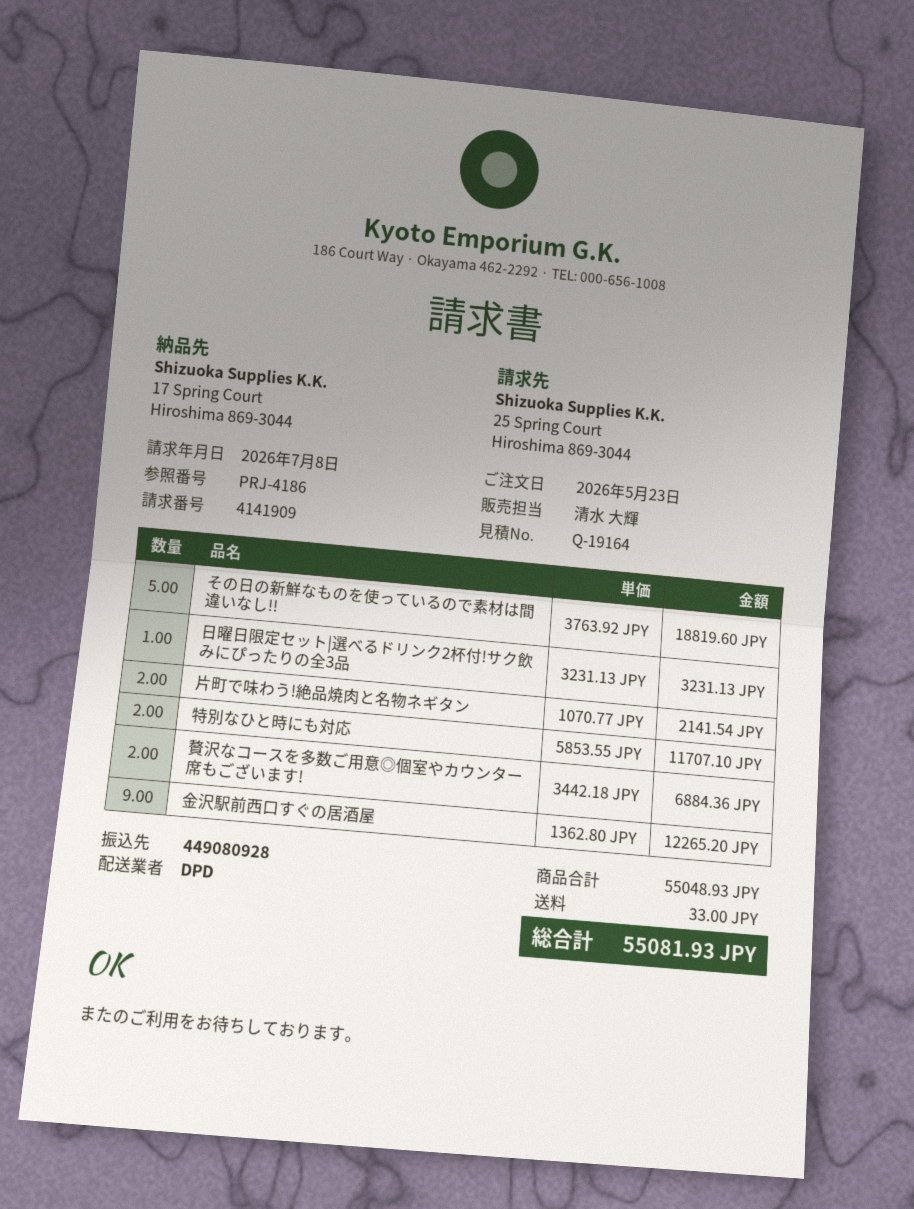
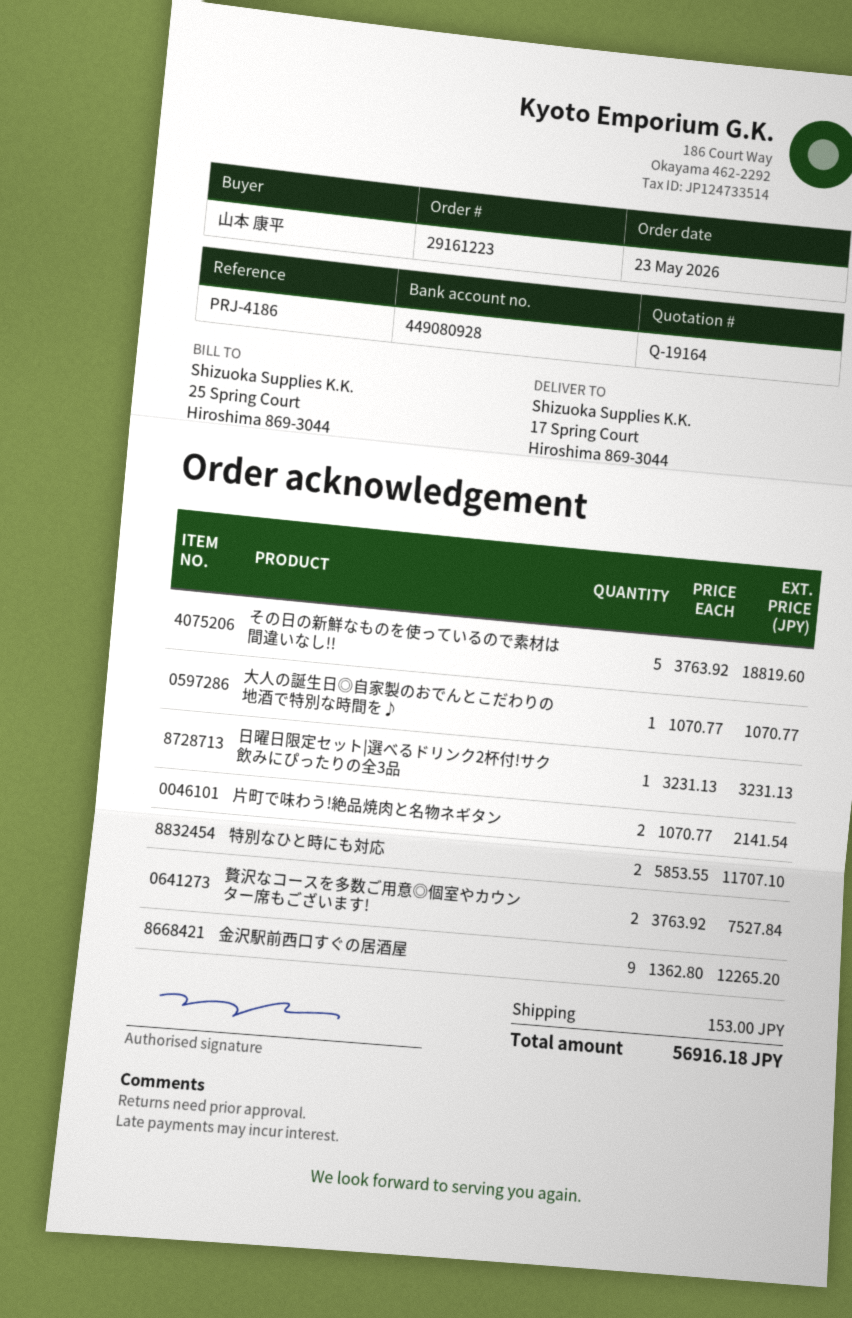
贅沢なコースを多数ご用意◎個室やカウンター席もございます!: 2 x 3442.18 = 6884.36 -> 2 x 3763.92 = 7527.84
大人の誕生日◎自家製のおでんとこだわりの地酒で特別な時間を♪: none -> 1 x 1070.77 = 1070.77
shipping: 33.00 -> 153.00
total: 55081.93 -> 56916.18

